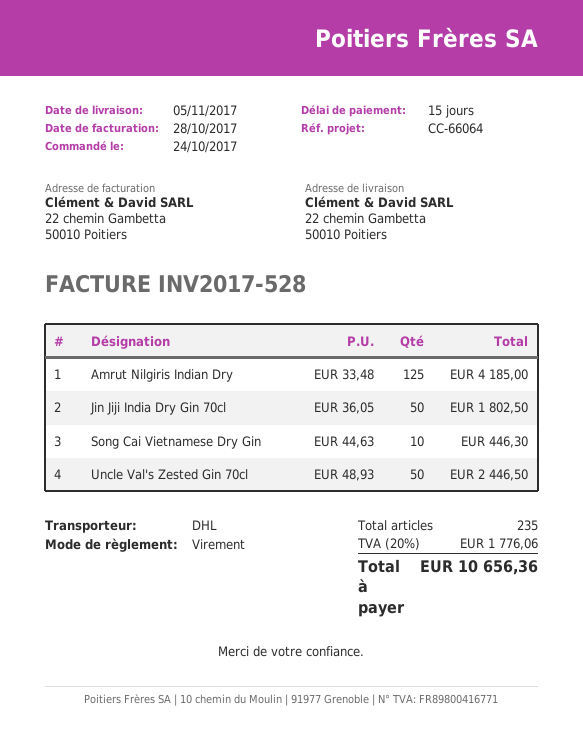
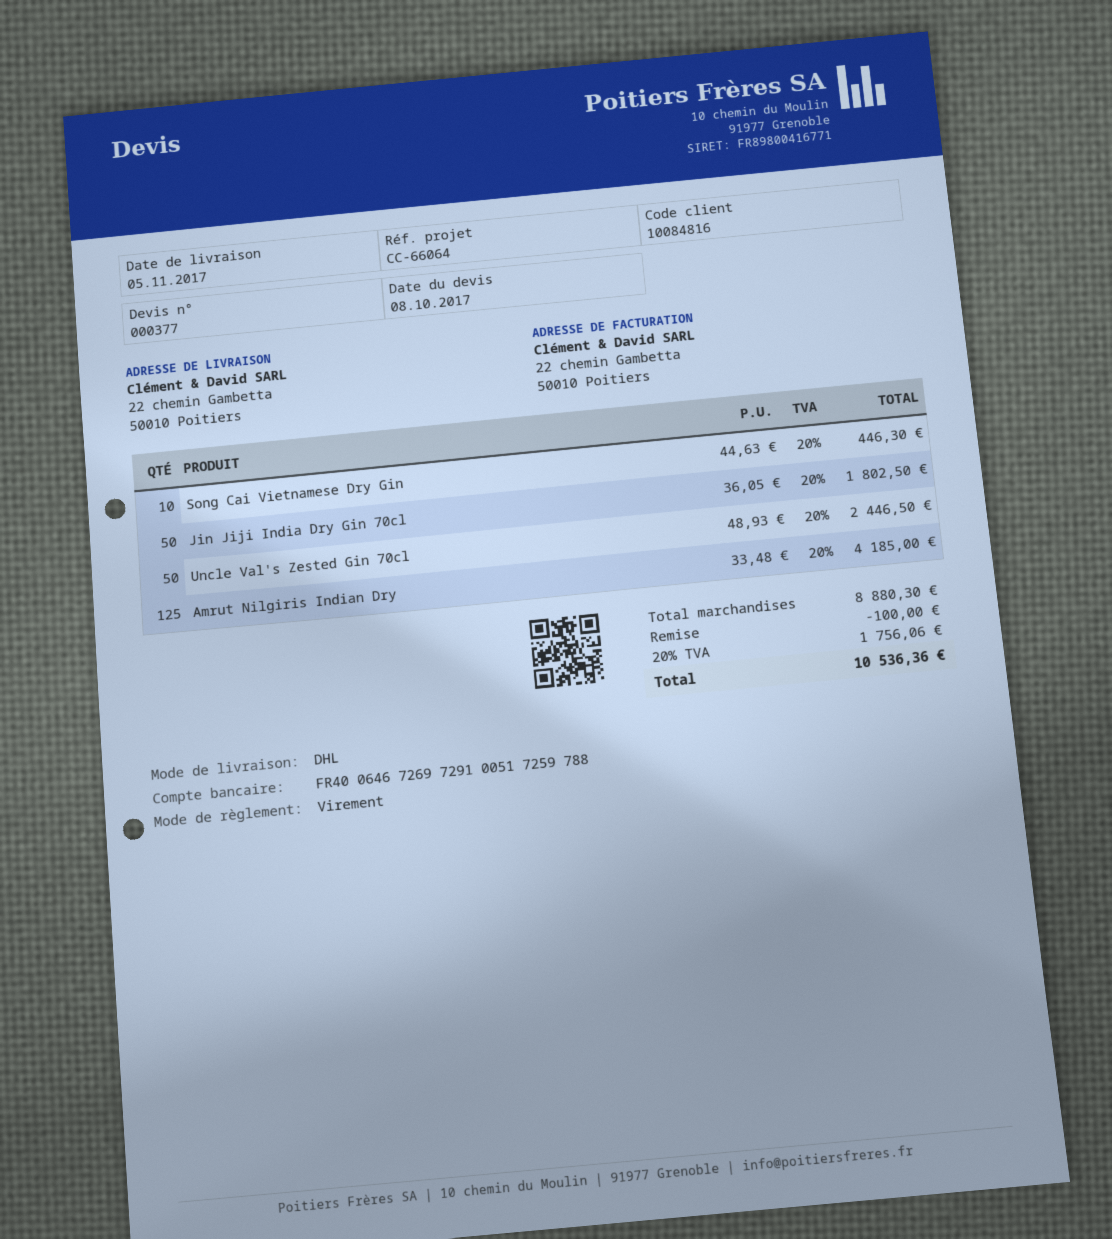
discount: none -> 100.00
tax: 20% = 1776.06 -> 20% = 1756.06
total: 10656.36 -> 10536.36

